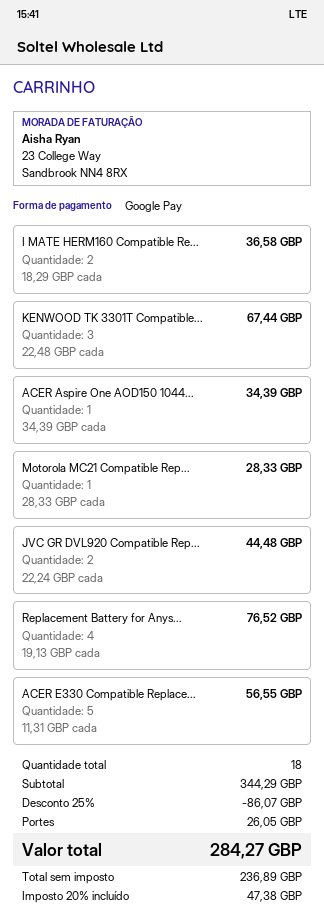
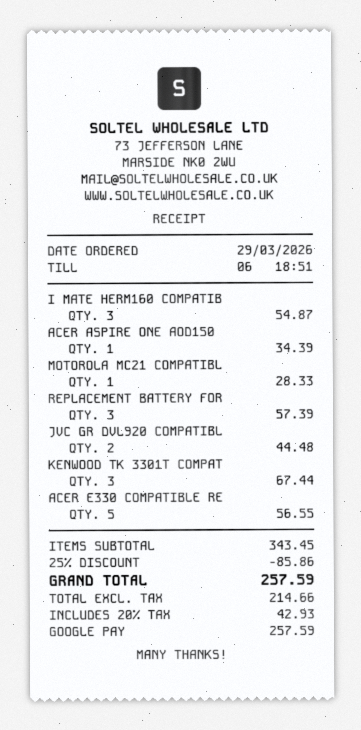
I MATE HERM160 Compatible Re...: 2 for 36.58 -> 3 for 54.87
Replacement Battery for Anys...: 4 for 76.52 -> 3 for 57.39
subtotal: 344.29 -> 343.45
discount: 25% = 86.07 -> 25% = 85.86
shipping: 26.05 -> none
net: 236.89 -> 214.66
tax: 20% = 47.38 -> 20% = 42.93
total: 284.27 -> 257.59

